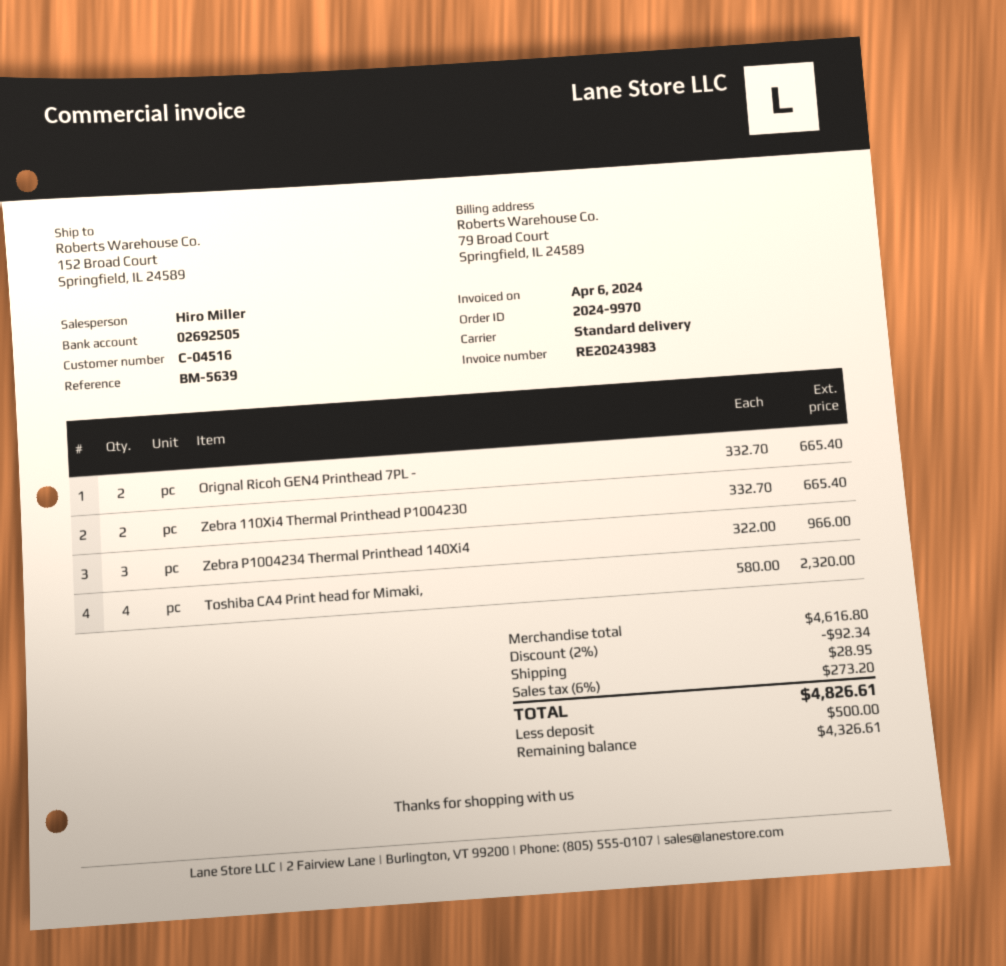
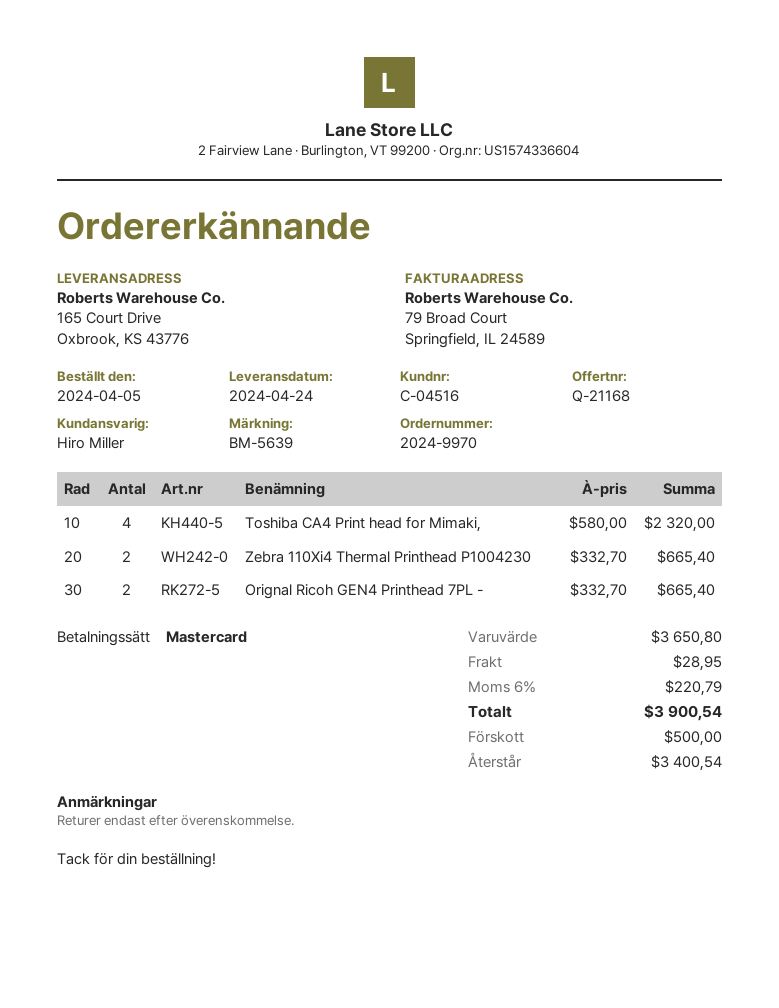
ship to: 152 Broad Court, Springfield, IL 24589 -> 165 Court Drive, Oxbrook, KS 43776
Zebra P1004234 Thermal Printhead 140Xi4: 3 x 322.00 = 966.00 -> none
subtotal: 4616.80 -> 3650.80
discount: 2% = 92.34 -> none
tax: 6% = 273.20 -> 6% = 220.79
total: 4826.61 -> 3900.54
balance: 4326.61 -> 3400.54

